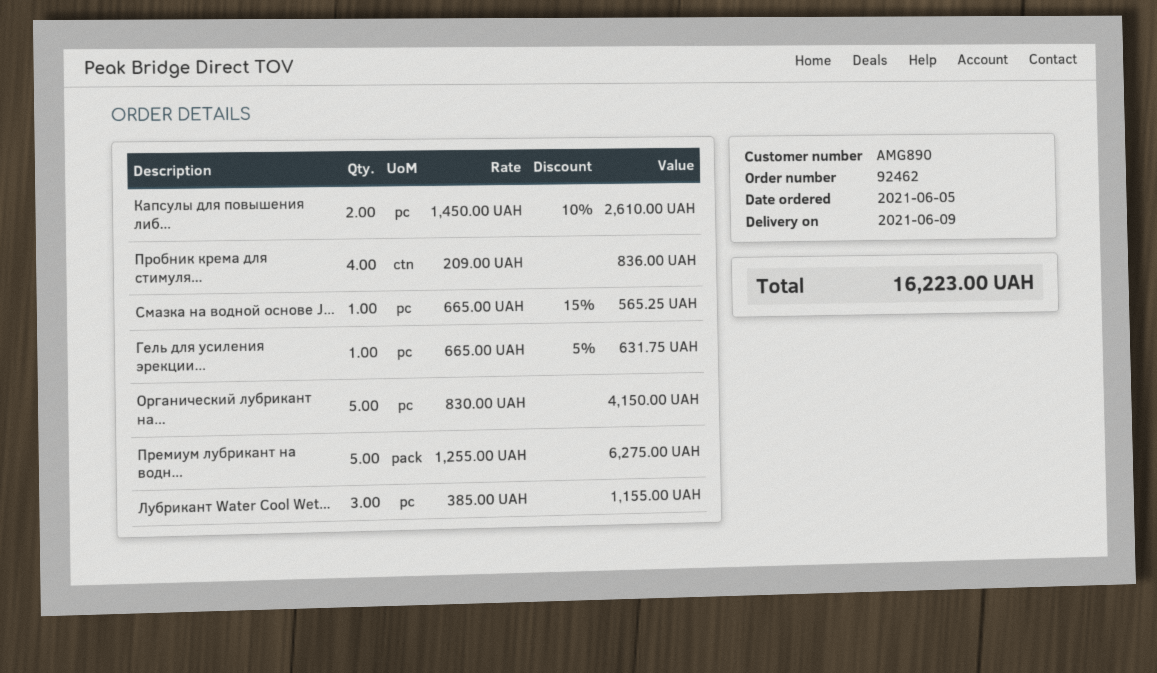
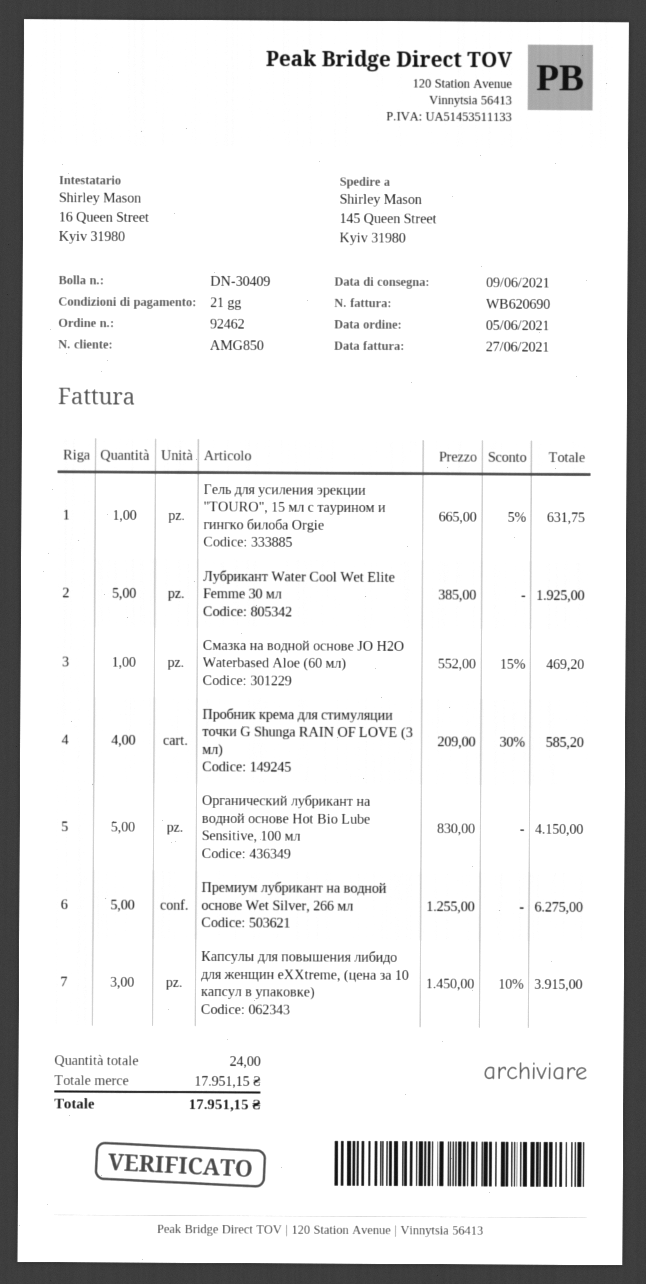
customer number: AMG890 -> AMG850
Капсулы для повышения либ...: 2 x 1450.00 - 10% = 2610.00 -> 3 x 1450.00 - 10% = 3915.00
Пробник крема для стимуля...: 4 x 209.00 = 836.00 -> 4 x 209.00 - 30% = 585.20
Смазка на водной основе J...: 1 x 665.00 - 15% = 565.25 -> 1 x 552.00 - 15% = 469.20
Лубрикант Water Cool Wet...: 3 x 385.00 = 1155.00 -> 5 x 385.00 = 1925.00
total: 16223.00 -> 17951.15

